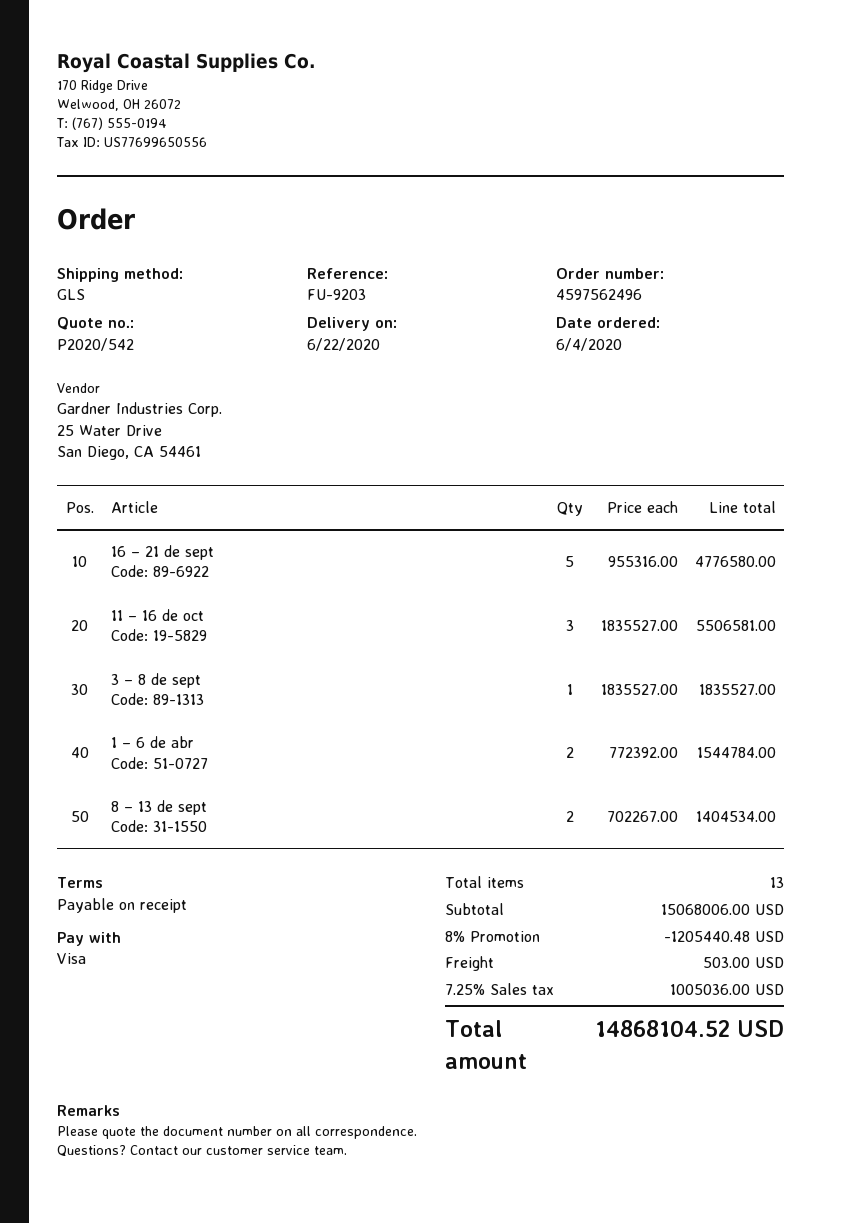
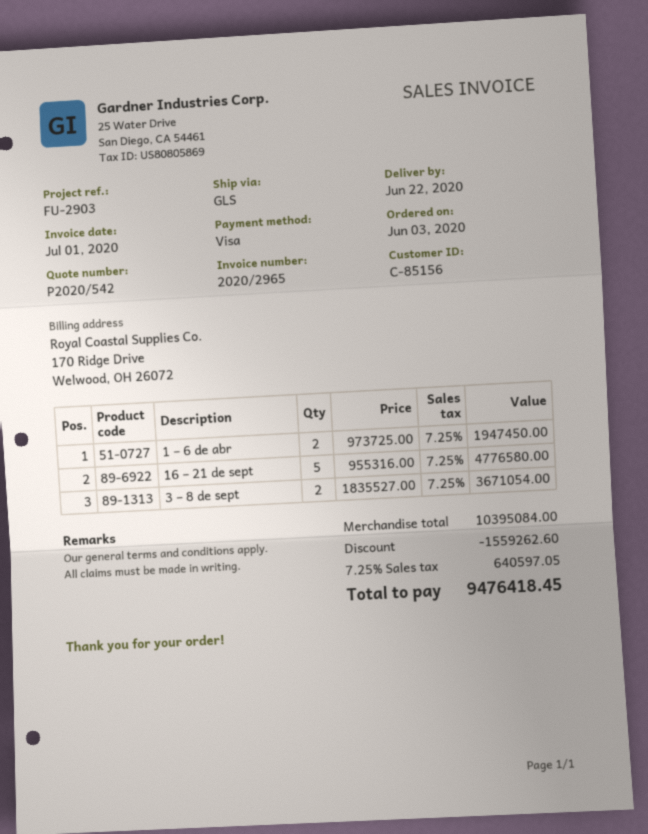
order date: 2020-06-04 -> 2020-06-03
reference: FU-9203 -> FU-2903
11 – 16 de oct: 3 x 1835527.00 = 5506581.00 -> none
3 – 8 de sept: 1 x 1835527.00 = 1835527.00 -> 2 x 1835527.00 = 3671054.00
1 – 6 de abr: 2 x 772392.00 = 1544784.00 -> 2 x 973725.00 = 1947450.00
8 – 13 de sept: 2 x 702267.00 = 1404534.00 -> none
subtotal: 15068006.00 -> 10395084.00
discount: 1205440.48 -> 1559262.60
shipping: 503.00 -> none
tax: 7.25% = 1005036.00 -> 7.25% = 640597.05
total: 14868104.52 -> 9476418.45

